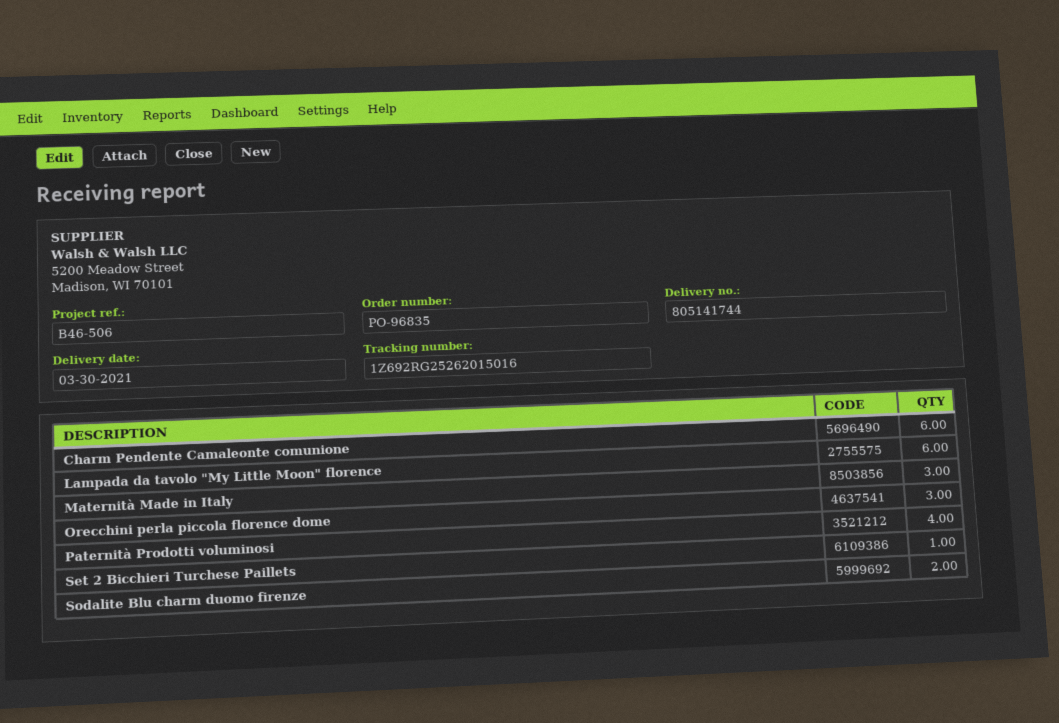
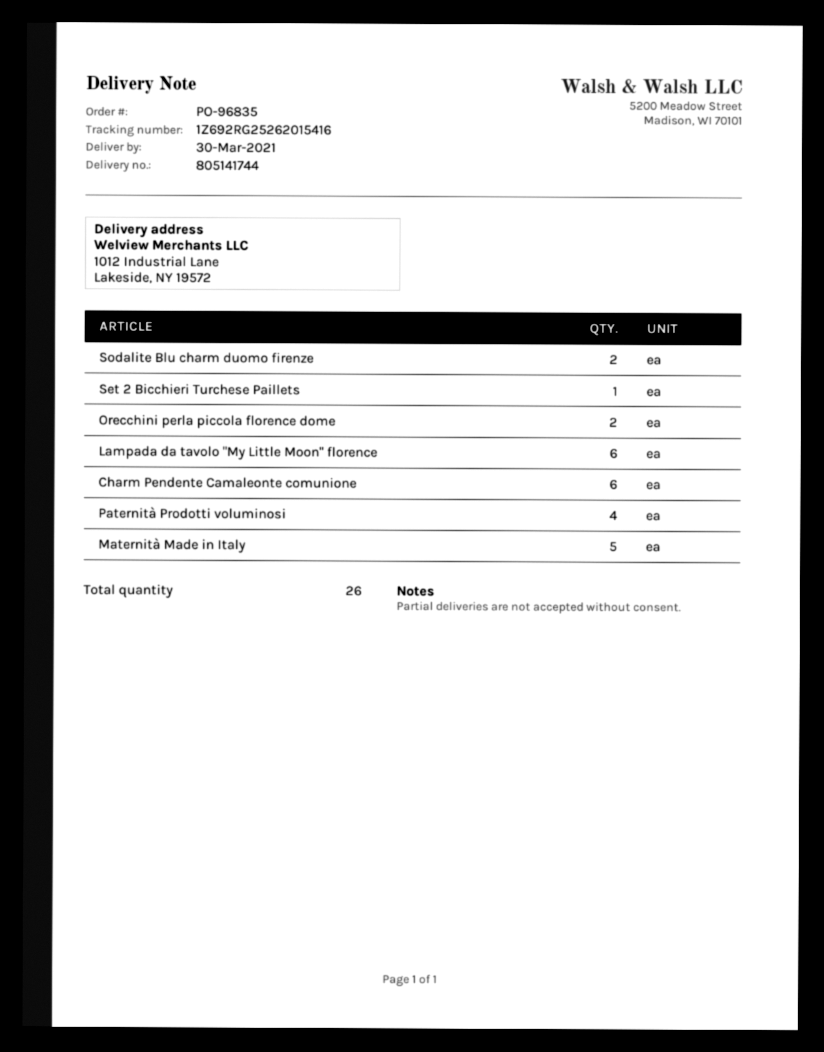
tracking number: 1Z692RG25262015016 -> 1Z692RG25262015416
Maternità Made in Italy: 3 -> 5
Orecchini perla piccola florence dome: 3 -> 2

